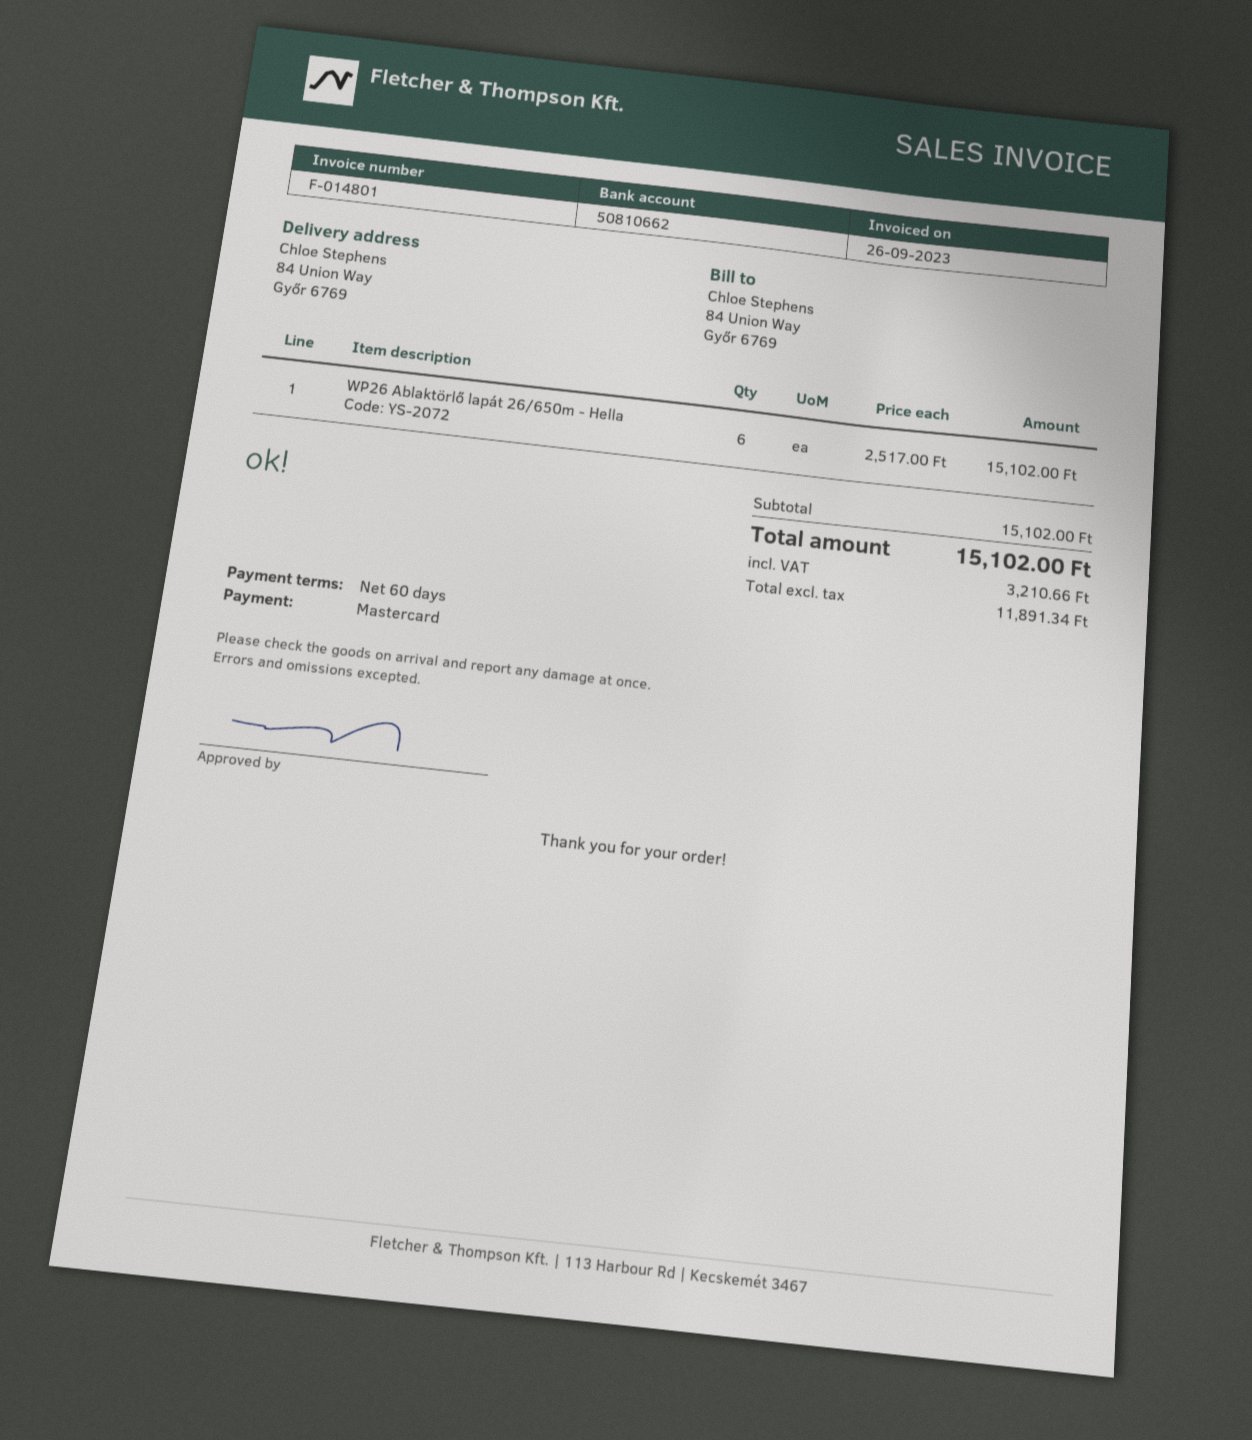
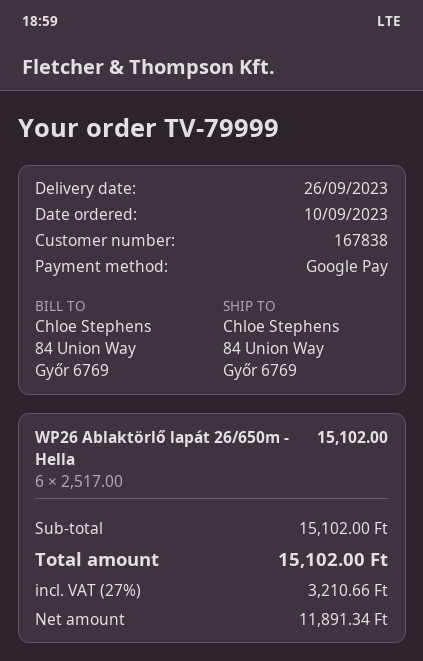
payment method: Mastercard -> Google Pay

